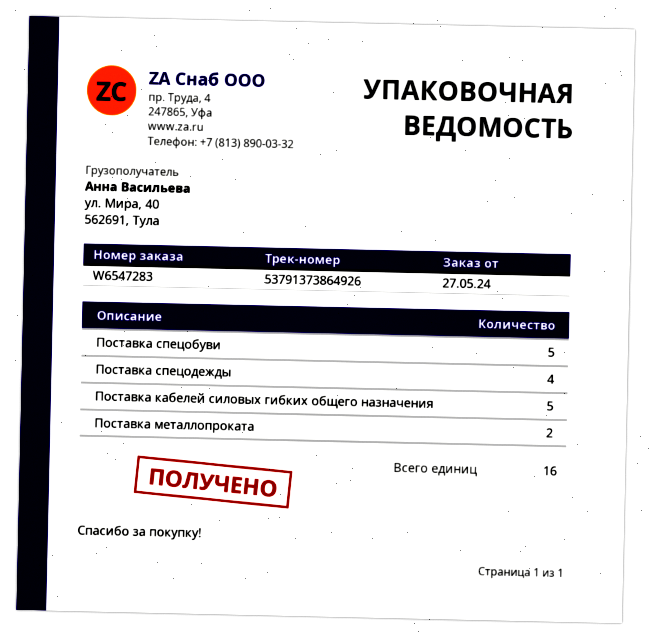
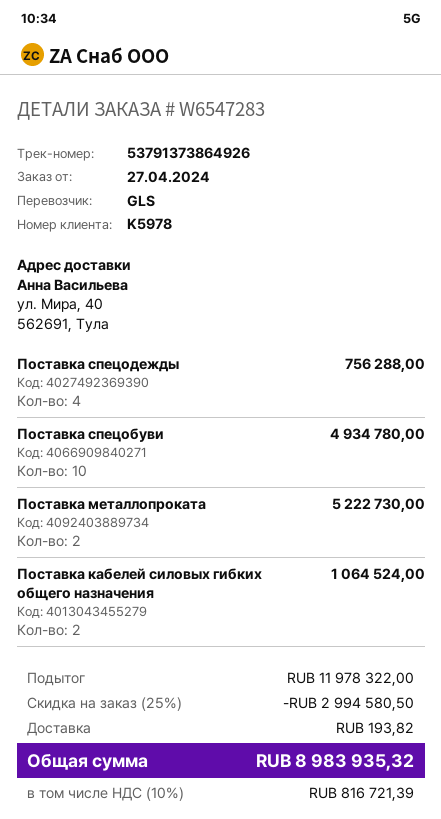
order date: 2024-05-27 -> 2024-04-27
Поставка спецобуви: 5 -> 10
Поставка кабелей силовых гибких общего назначения: 5 -> 2

